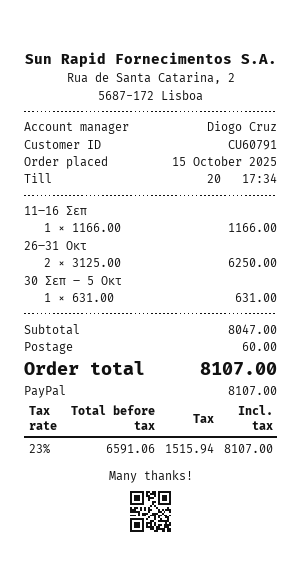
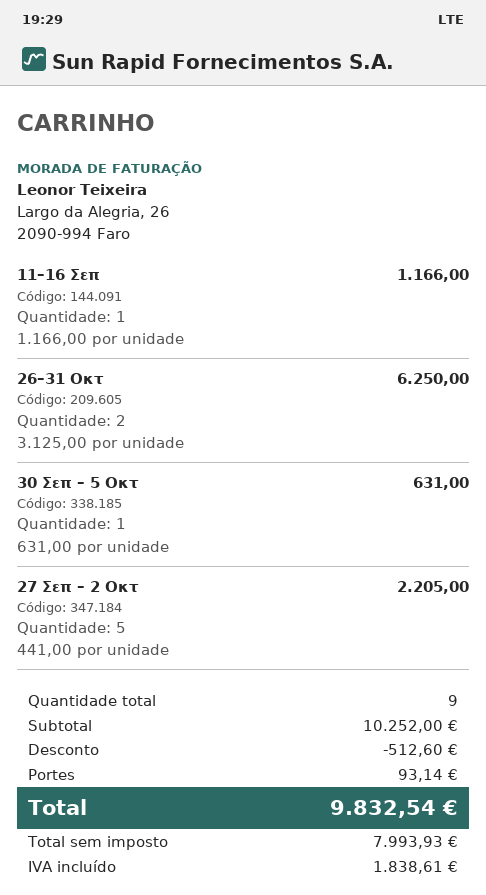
27 Σεπ – 2 Οκτ: none -> 5 x 441.00 = 2205.00
subtotal: 8047.00 -> 10252.00
discount: none -> 512.60
shipping: 60.00 -> 93.14
net: 6591.06 -> 7993.93
tax: 1515.94 -> 1838.61
total: 8107.00 -> 9832.54

